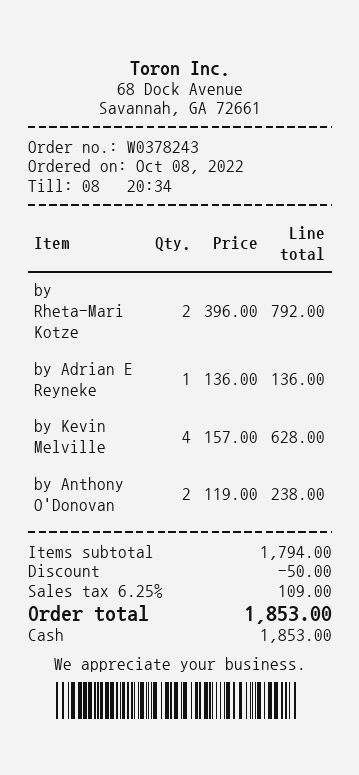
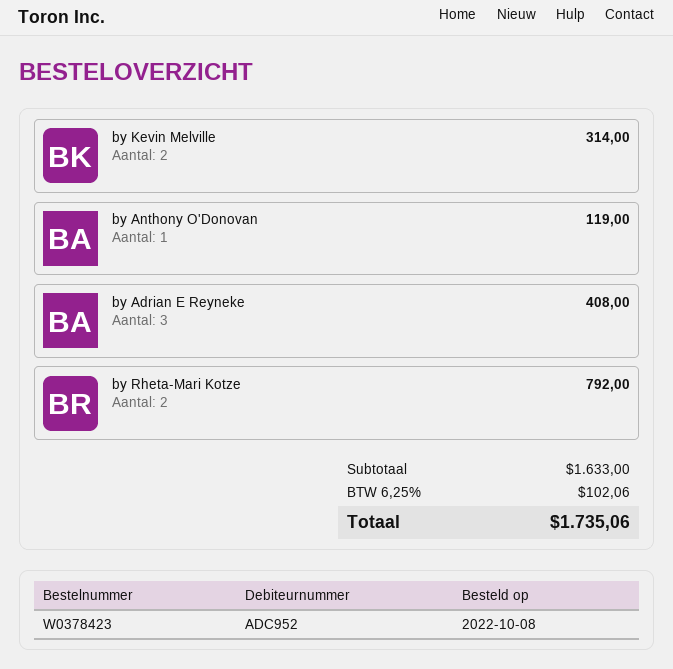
order number: W0378243 -> W0378423
by Adrian E Reyneke: 1 for 136.00 -> 3 for 408.00
by Kevin Melville: 4 for 628.00 -> 2 for 314.00
by Anthony O'Donovan: 2 for 238.00 -> 1 for 119.00
subtotal: 1794.00 -> 1633.00
discount: 50.00 -> none
tax: 6.25% = 109.00 -> 6.25% = 102.06
total: 1853.00 -> 1735.06

